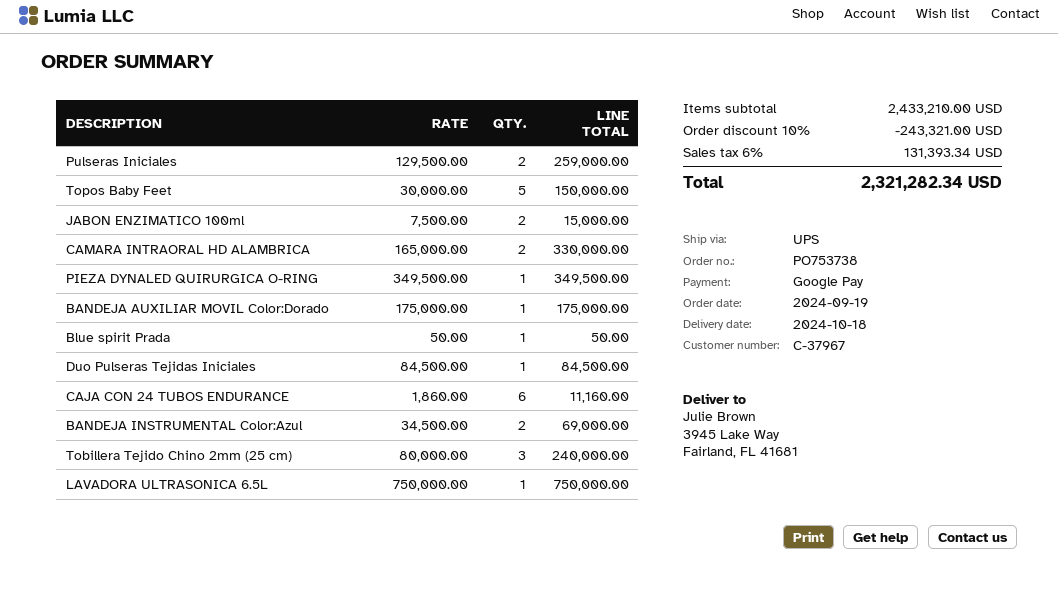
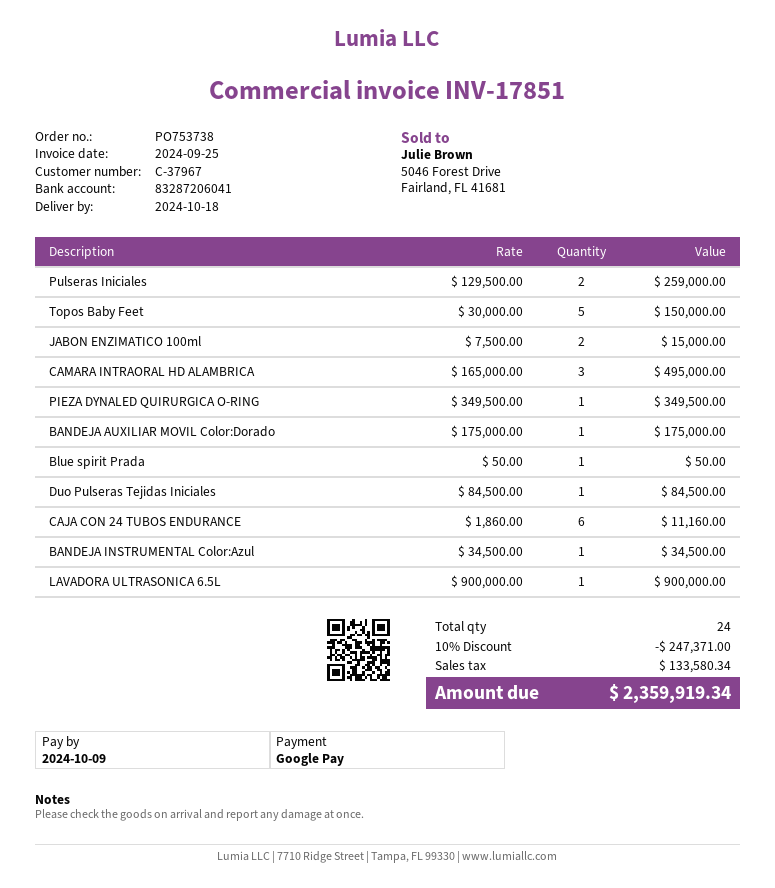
CAMARA INTRAORAL HD ALAMBRICA: 2 x 165000.00 = 330000.00 -> 3 x 165000.00 = 495000.00
BANDEJA INSTRUMENTAL Color:Azul: 2 x 34500.00 = 69000.00 -> 1 x 34500.00 = 34500.00
Tobillera Tejido Chino 2mm (25 cm): 3 x 80000.00 = 240000.00 -> none
LAVADORA ULTRASONICA 6.5L: 1 x 750000.00 = 750000.00 -> 1 x 900000.00 = 900000.00
discount: 10% = 243321.00 -> 10% = 247371.00
tax: 131393.34 -> 133580.34
total: 2321282.34 -> 2359919.34

